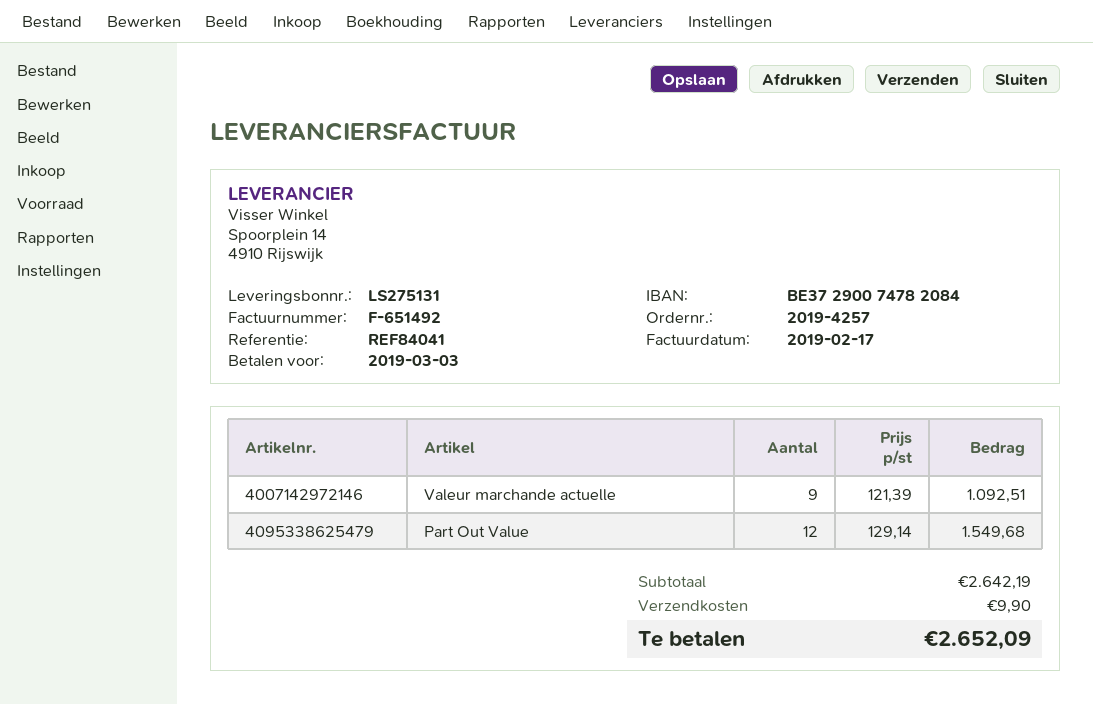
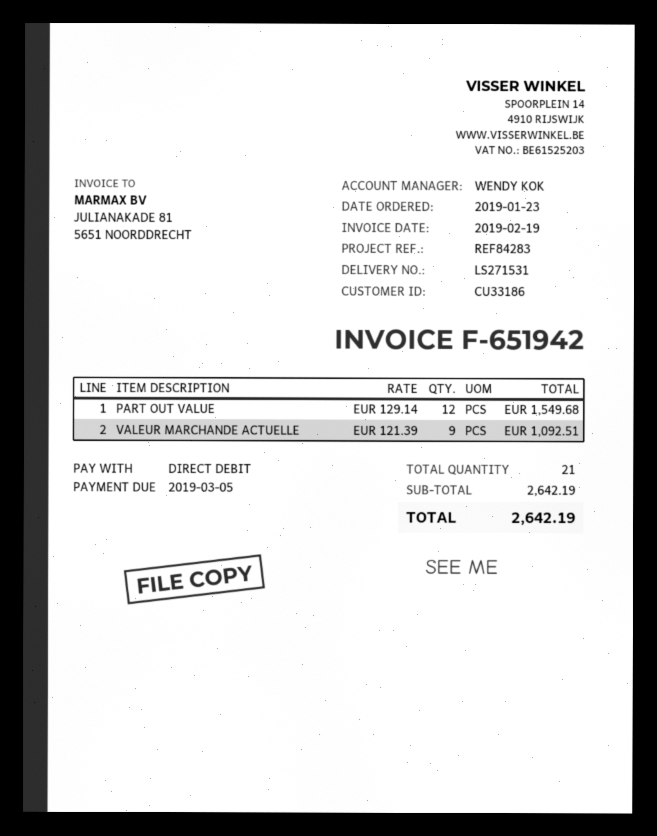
delivery note number: LS275131 -> LS271531
invoice number: F-651492 -> F-651942
invoice date: 2019-02-17 -> 2019-02-19
due date: 2019-03-03 -> 2019-03-05
reference: REF84041 -> REF84283
shipping: 9.90 -> none
total: 2652.09 -> 2642.19

